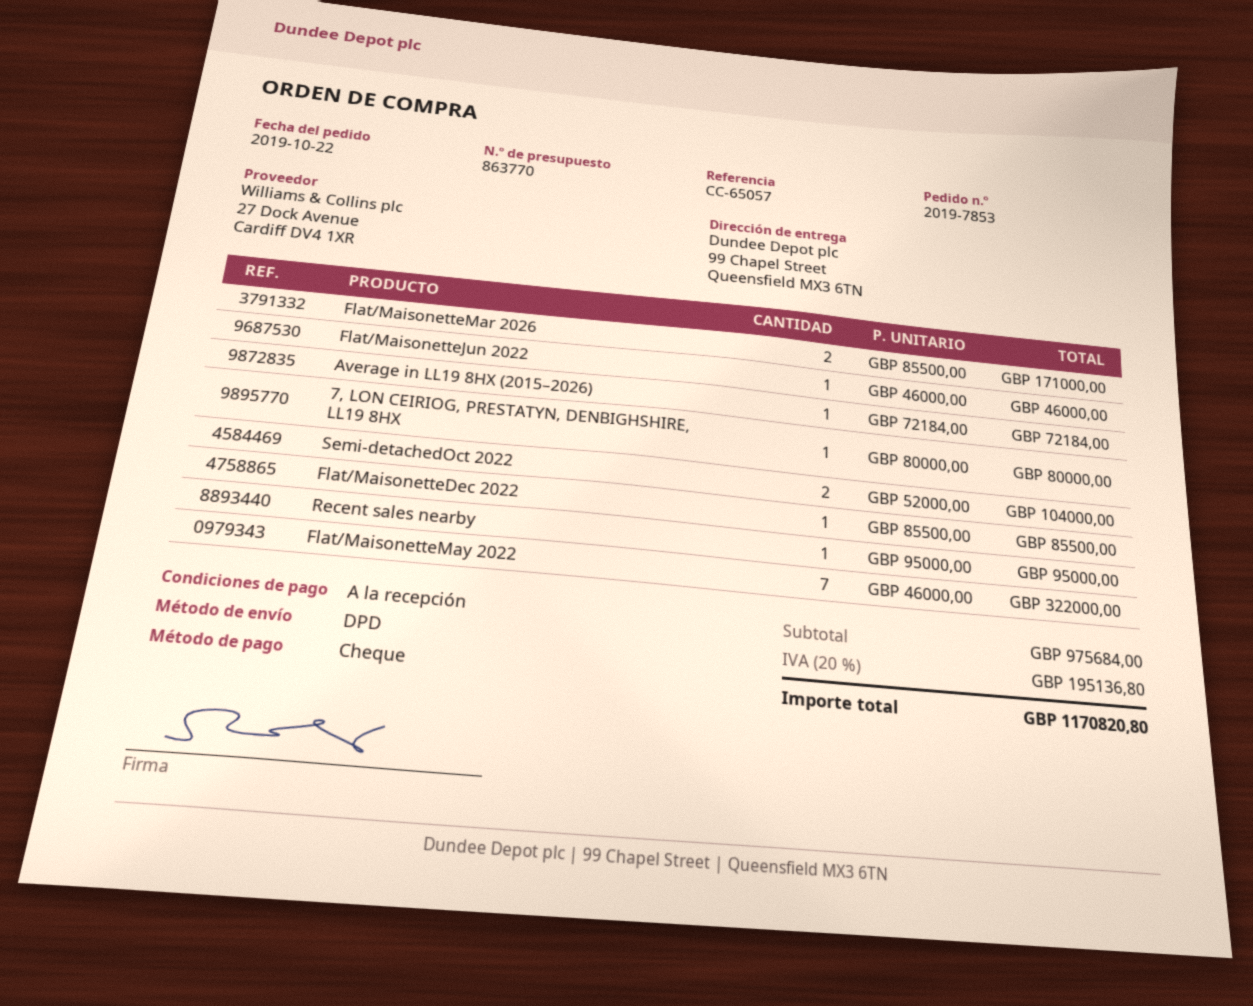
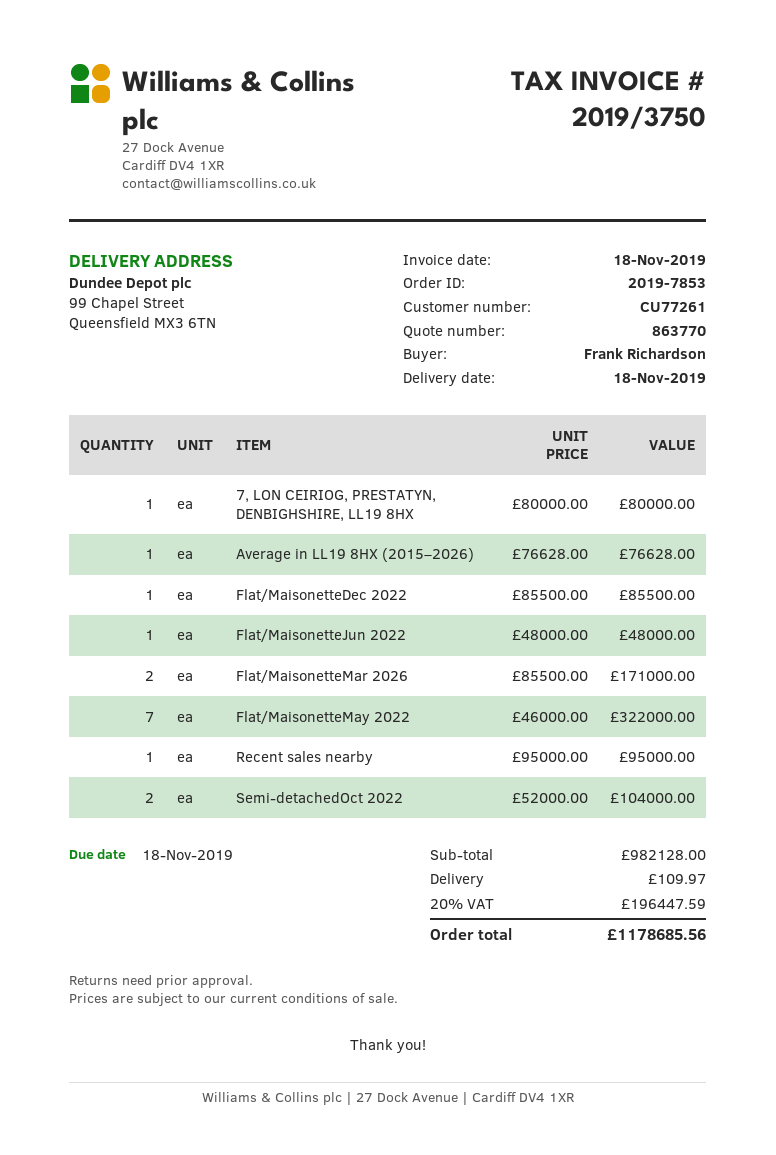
Flat/MaisonetteJun 2022: 1 x 46000.00 = 46000.00 -> 1 x 48000.00 = 48000.00
Average in LL19 8HX (2015–2026): 1 x 72184.00 = 72184.00 -> 1 x 76628.00 = 76628.00
subtotal: 975684.00 -> 982128.00
shipping: none -> 109.97
tax: 20% = 195136.80 -> 20% = 196447.59
total: 1170820.80 -> 1178685.56

